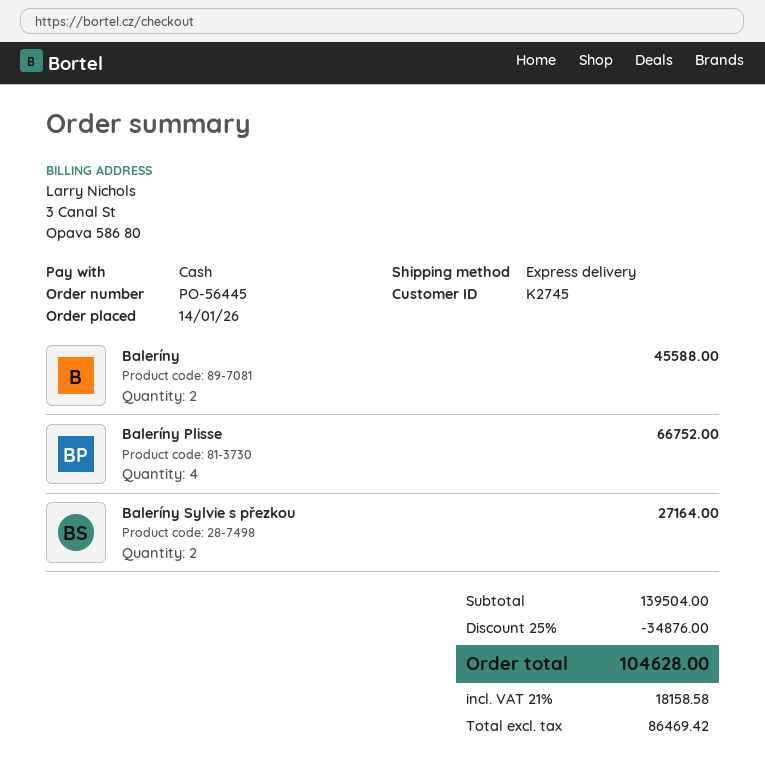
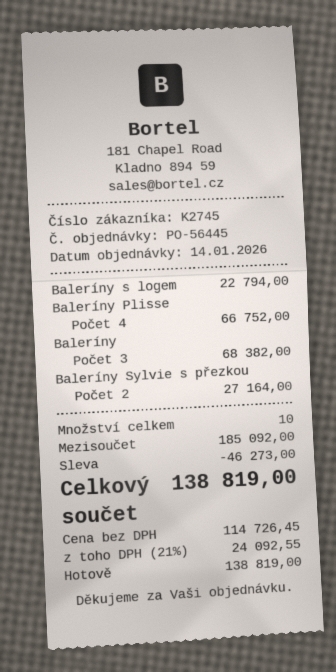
Baleríny: 2 for 45588.00 -> 3 for 68382.00
Baleríny s logem: none -> 1 for 22794.00
subtotal: 139504.00 -> 185092.00
discount: 34876.00 -> 46273.00
net: 86469.42 -> 114726.45
tax: 21% = 18158.58 -> 21% = 24092.55
total: 104628.00 -> 138819.00

